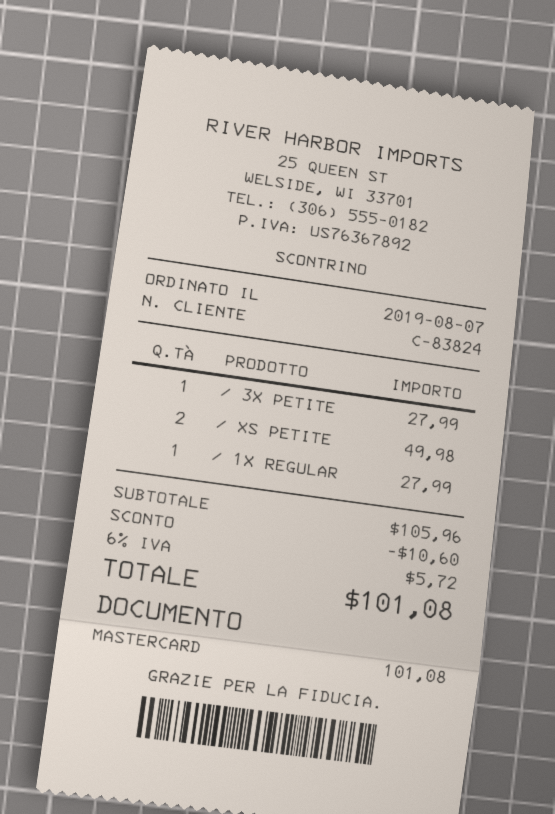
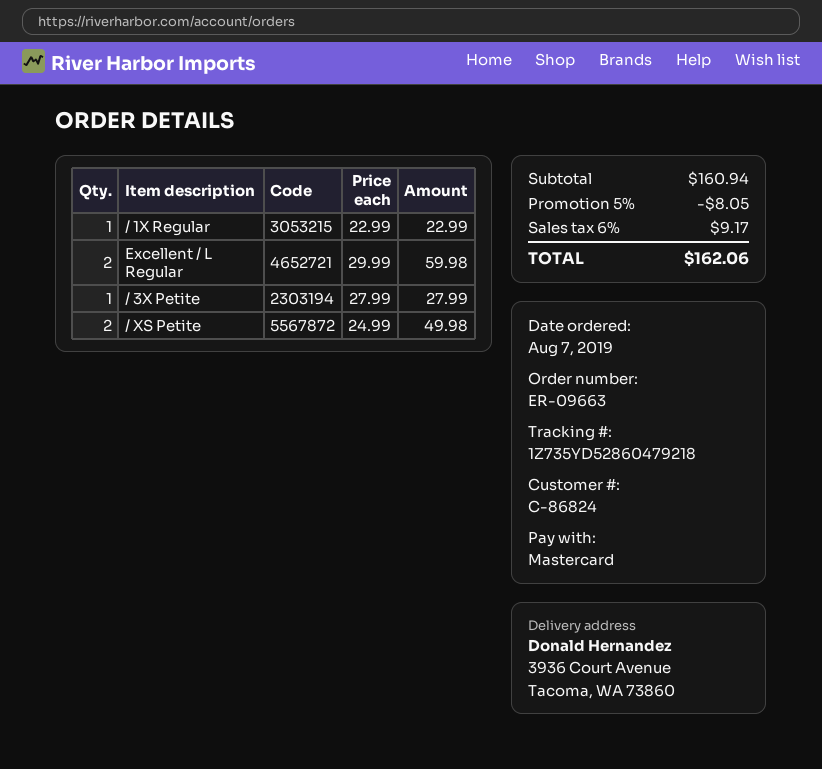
customer number: C-83824 -> C-86824
/ 1X REGULAR: 1 for 27.99 -> 1 for 22.99
Excellent / L Regular: none -> 2 for 59.98
subtotal: 105.96 -> 160.94
discount: 10.60 -> 8.05
tax: 6% = 5.72 -> 6% = 9.17
total: 101.08 -> 162.06

